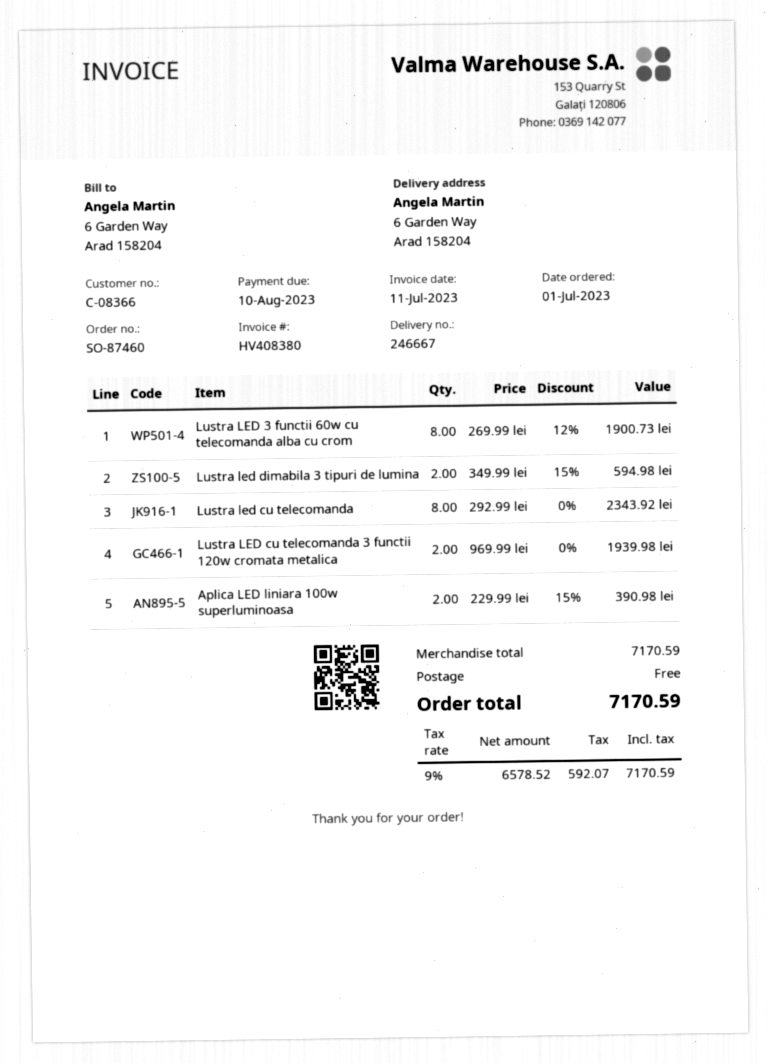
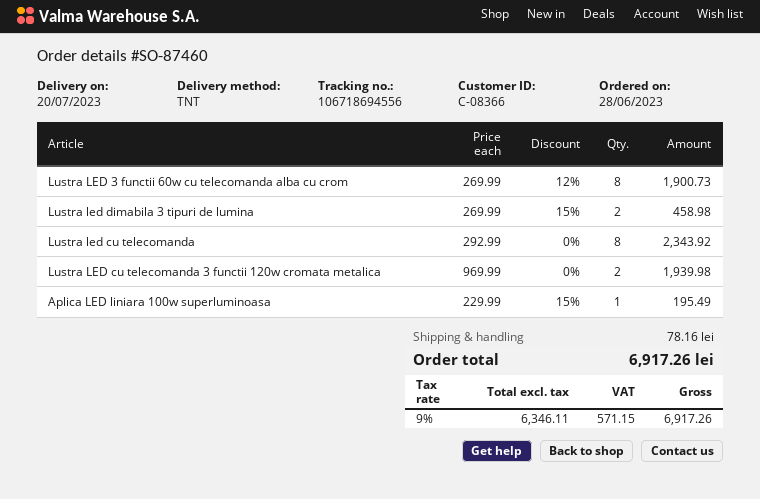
order date: 2023-07-01 -> 2023-06-28
Lustra led dimabila 3 tipuri de lumina: 2 x 349.99 - 15% = 594.98 -> 2 x 269.99 - 15% = 458.98
Aplica LED liniara 100w superluminoasa: 2 x 229.99 - 15% = 390.98 -> 1 x 229.99 - 15% = 195.49
shipping: 0.00 -> 78.16
net: 6578.52 -> 6346.11
tax: 9% = 592.07 -> 9% = 571.15
total: 7170.59 -> 6917.26

